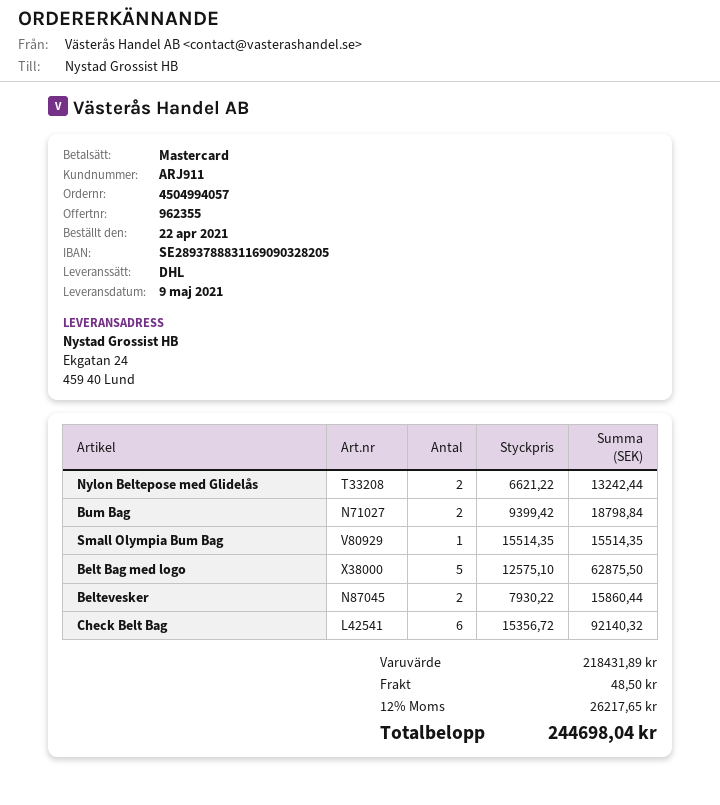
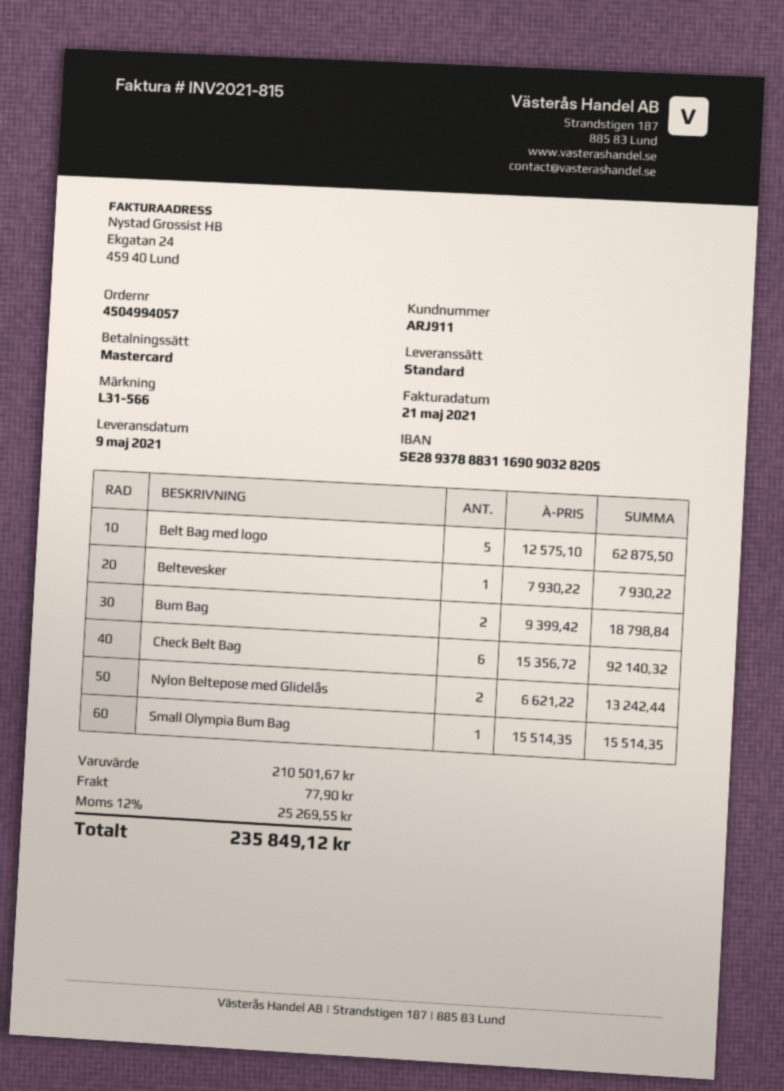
shipping method: DHL -> standard
Beltevesker: 2 x 7930.22 = 15860.44 -> 1 x 7930.22 = 7930.22
subtotal: 218431.89 -> 210501.67
shipping: 48.50 -> 77.90
tax: 12% = 26217.65 -> 12% = 25269.55
total: 244698.04 -> 235849.12

